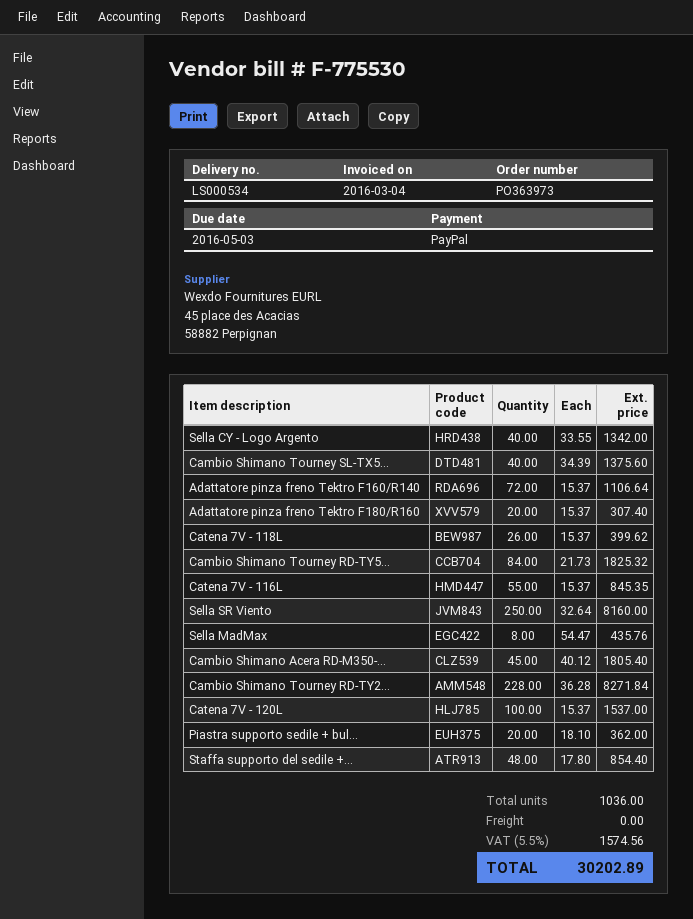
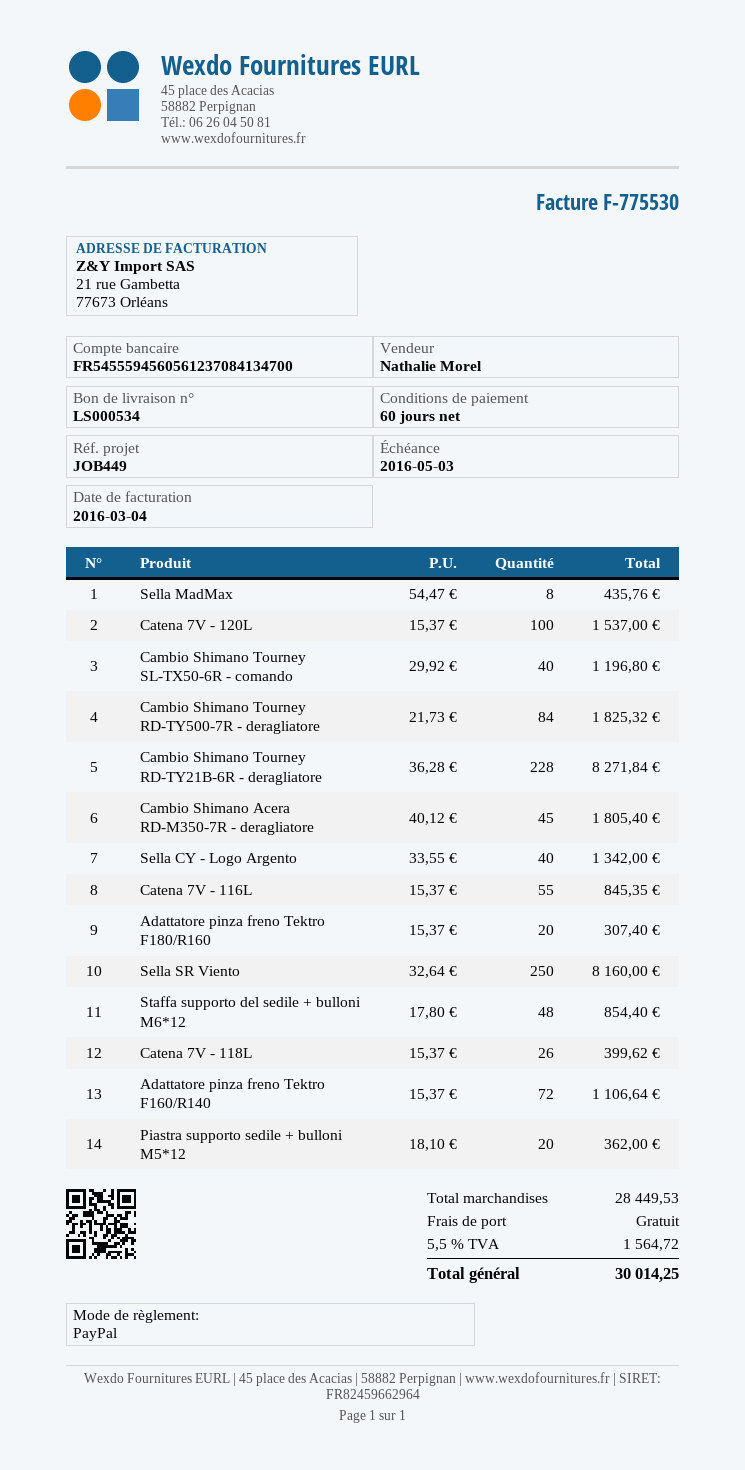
Cambio Shimano Tourney SL-TX5...: 40 x 34.39 = 1375.60 -> 40 x 29.92 = 1196.80
tax: 5.5% = 1574.56 -> 5.5% = 1564.72
total: 30202.89 -> 30014.25

